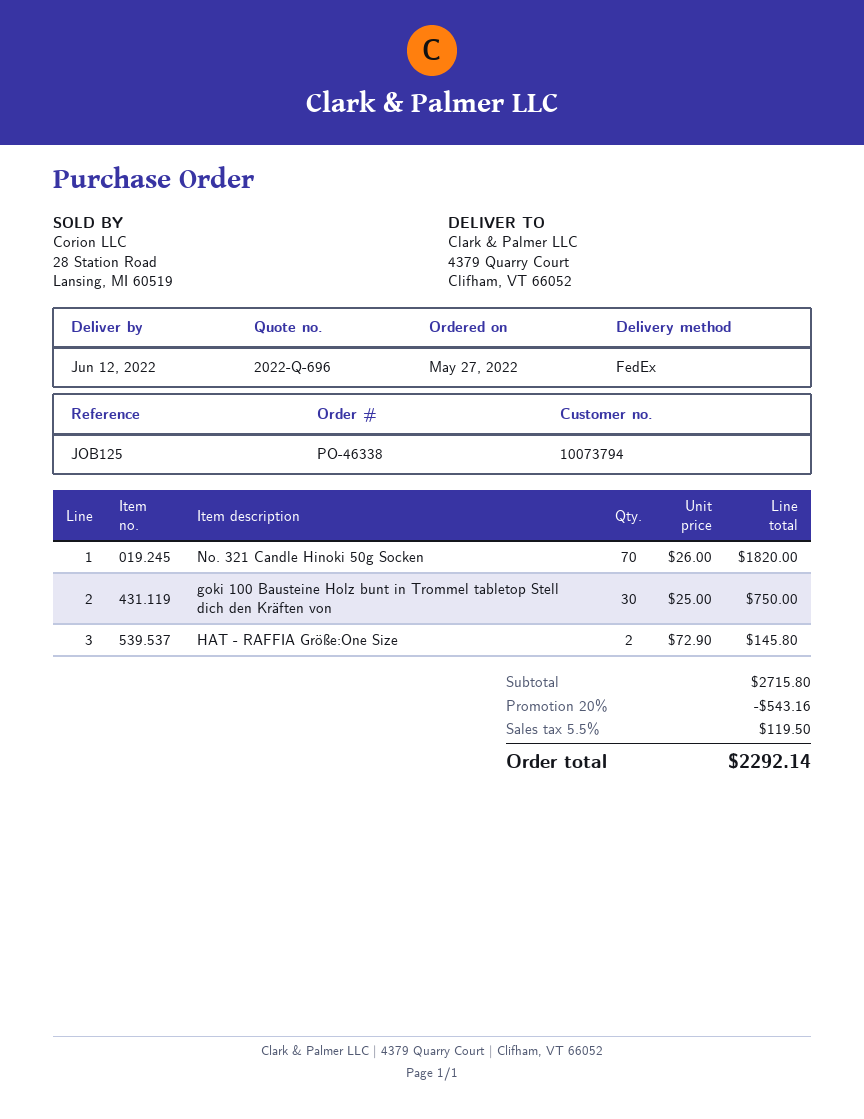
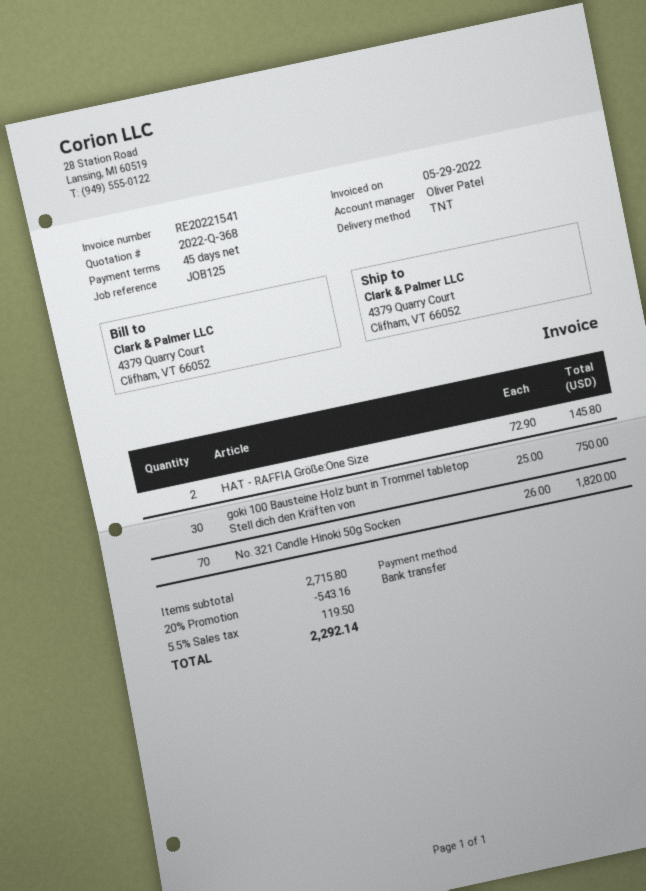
quote number: 2022-Q-696 -> 2022-Q-368
shipping method: FedEx -> TNT

